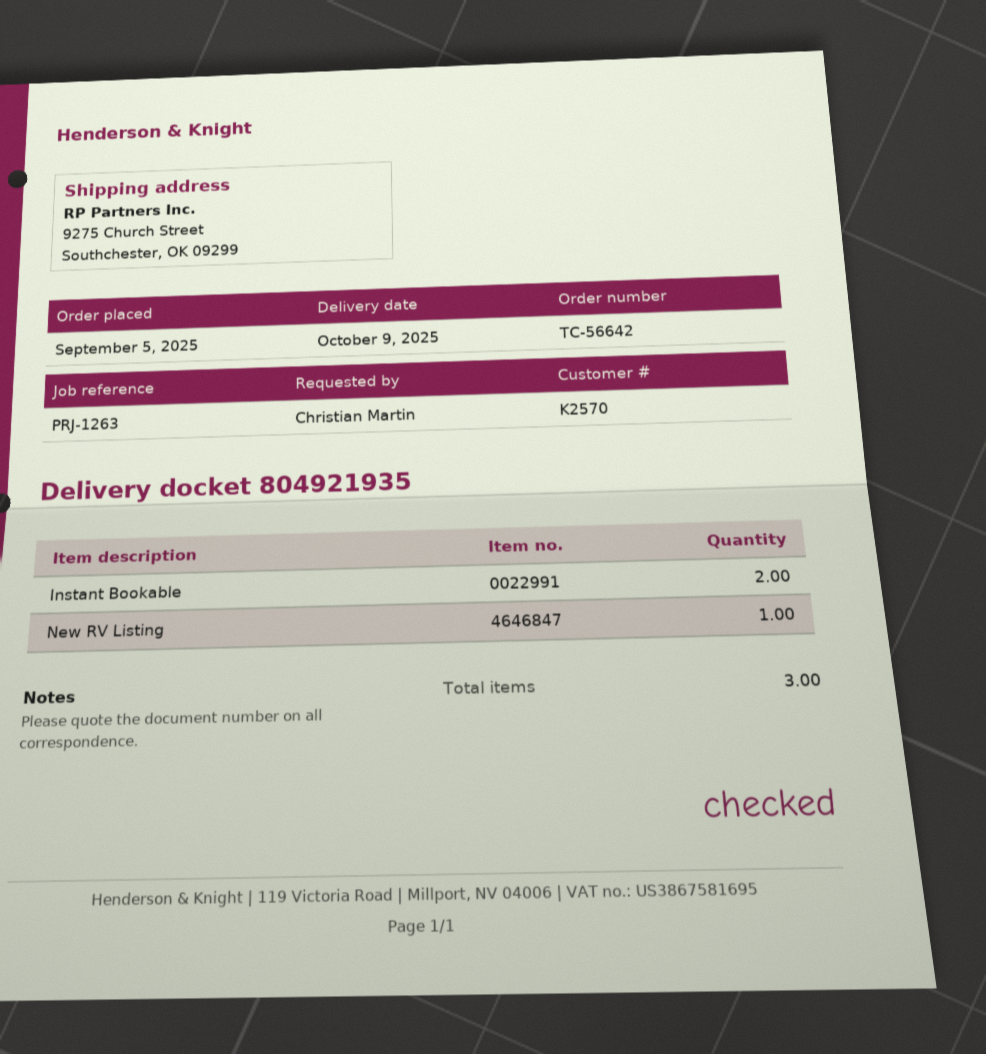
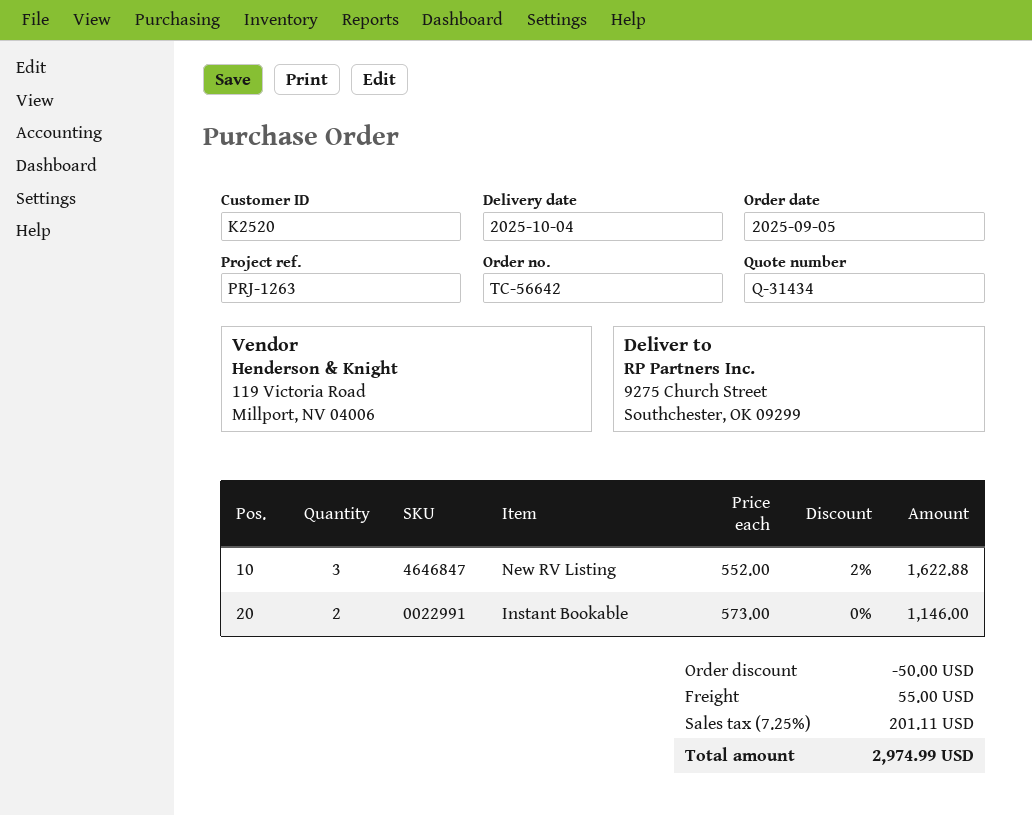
delivery date: 2025-10-09 -> 2025-10-04
customer number: K2570 -> K2520
New RV Listing: 1 -> 3

